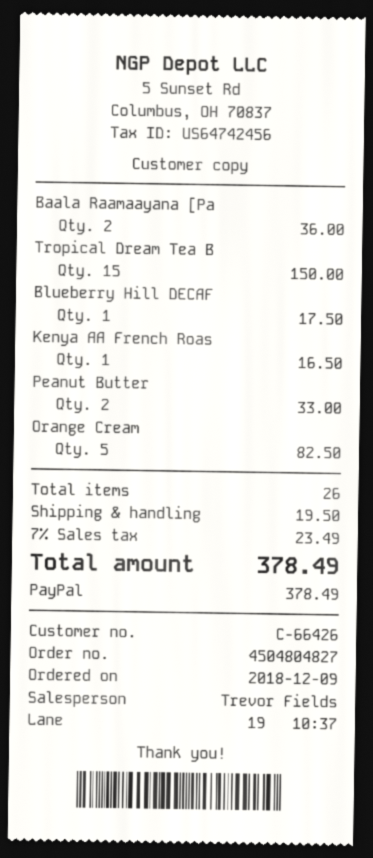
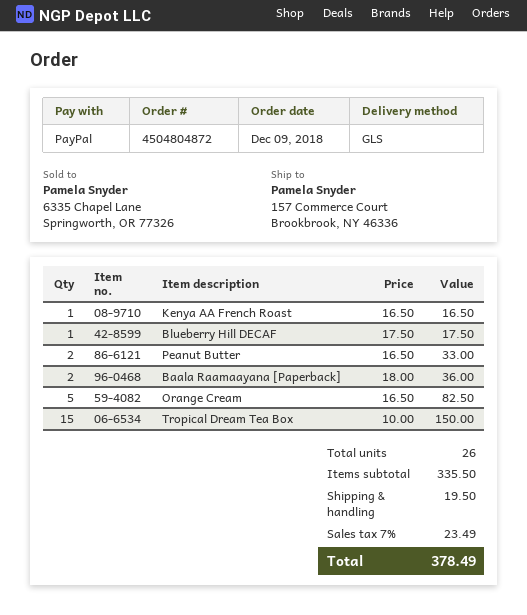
order number: 4504804827 -> 4504804872

